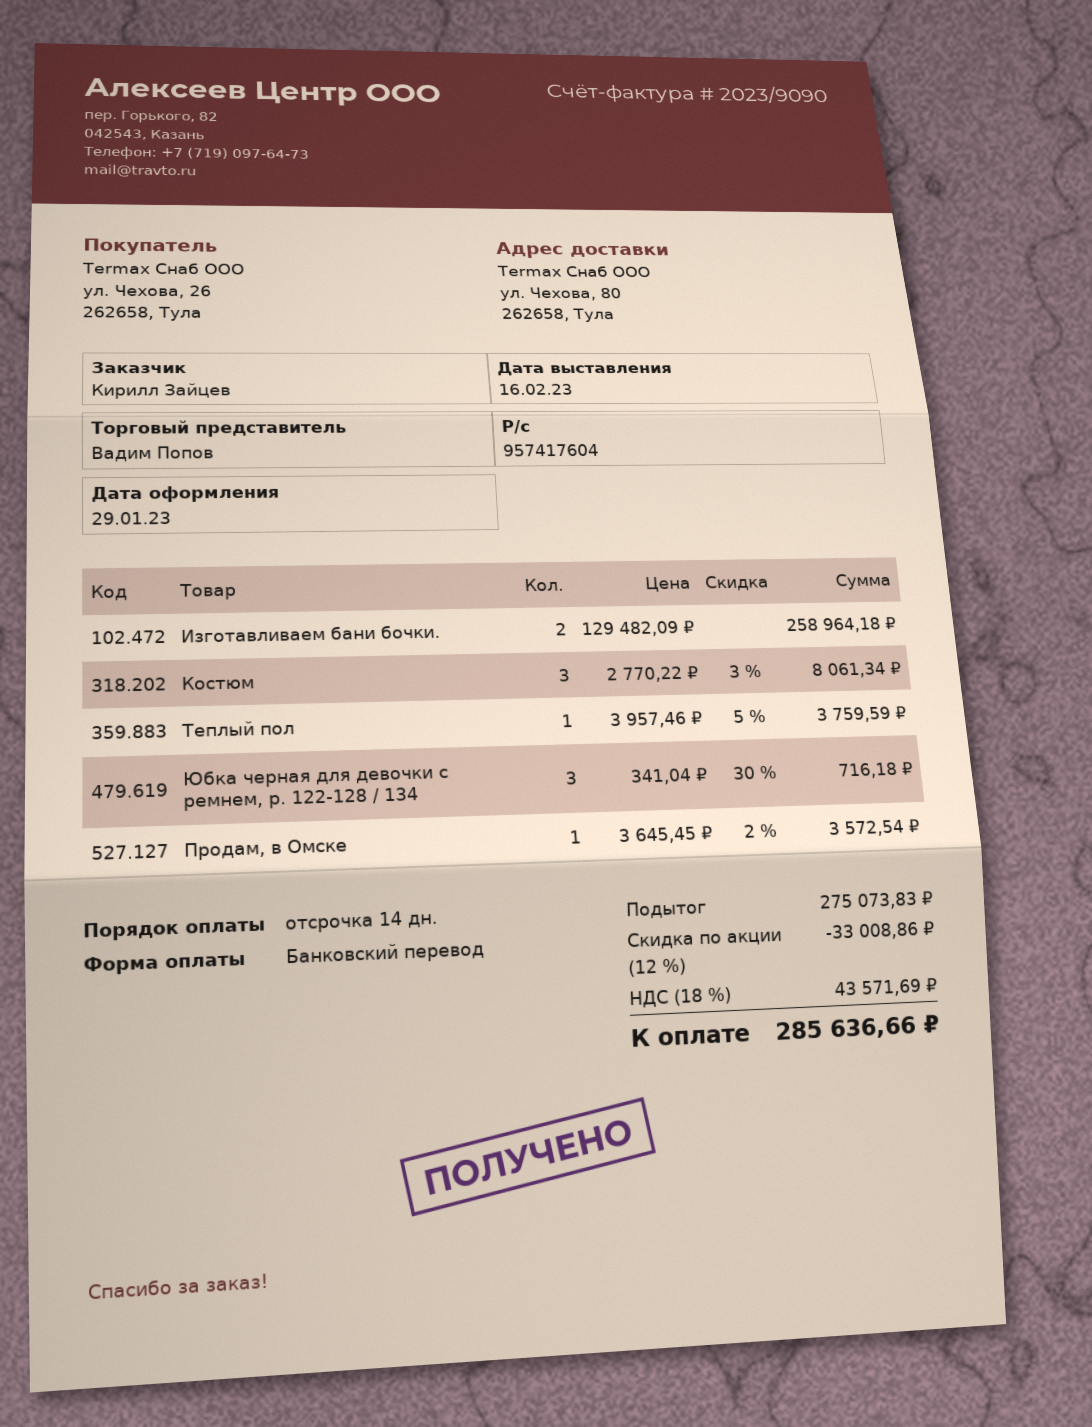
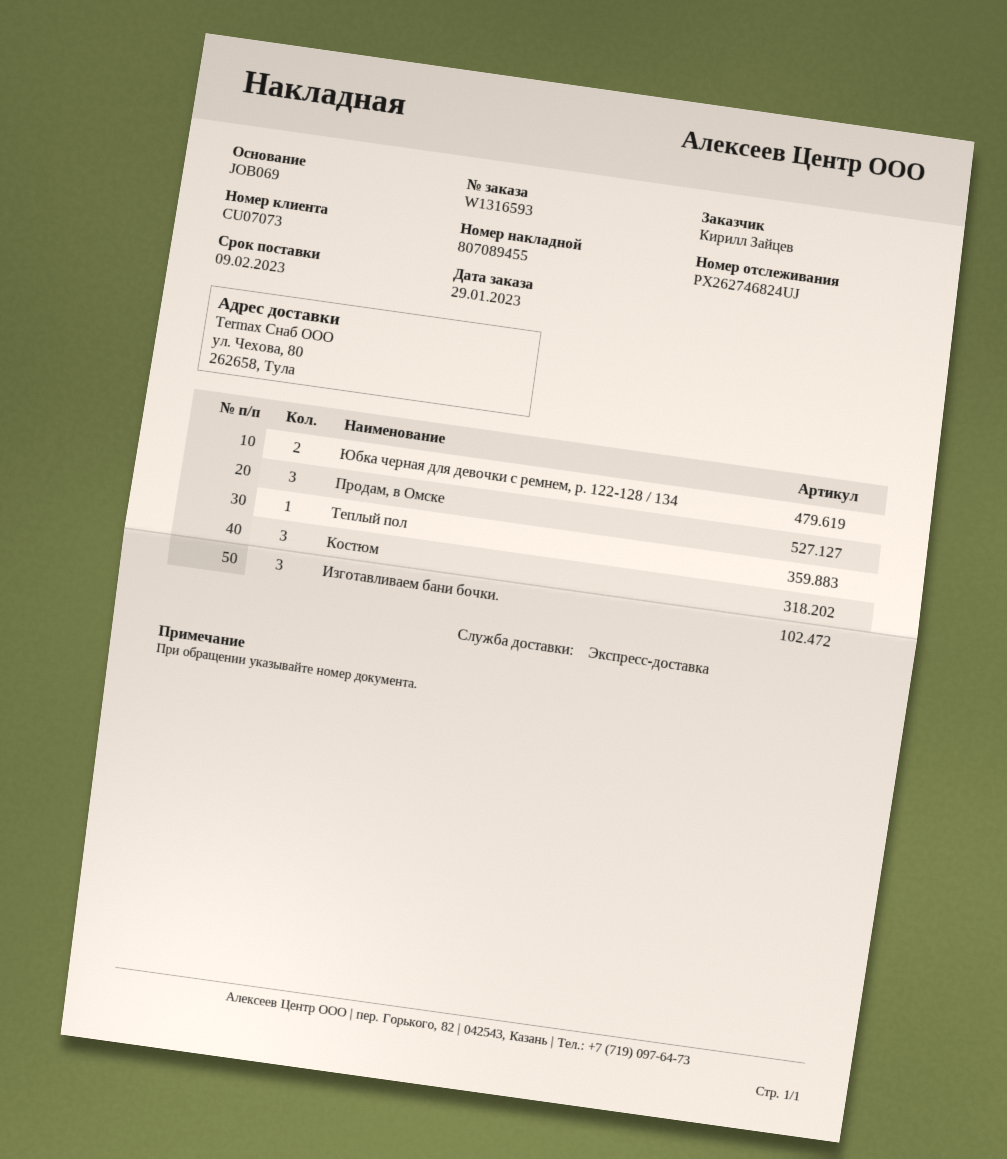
Изготавливаем бани бочки.: 2 -> 3
Юбка черная для девочки с ремнем, р. 122-128 / 134: 3 -> 2
Продам, в Омске: 1 -> 3

